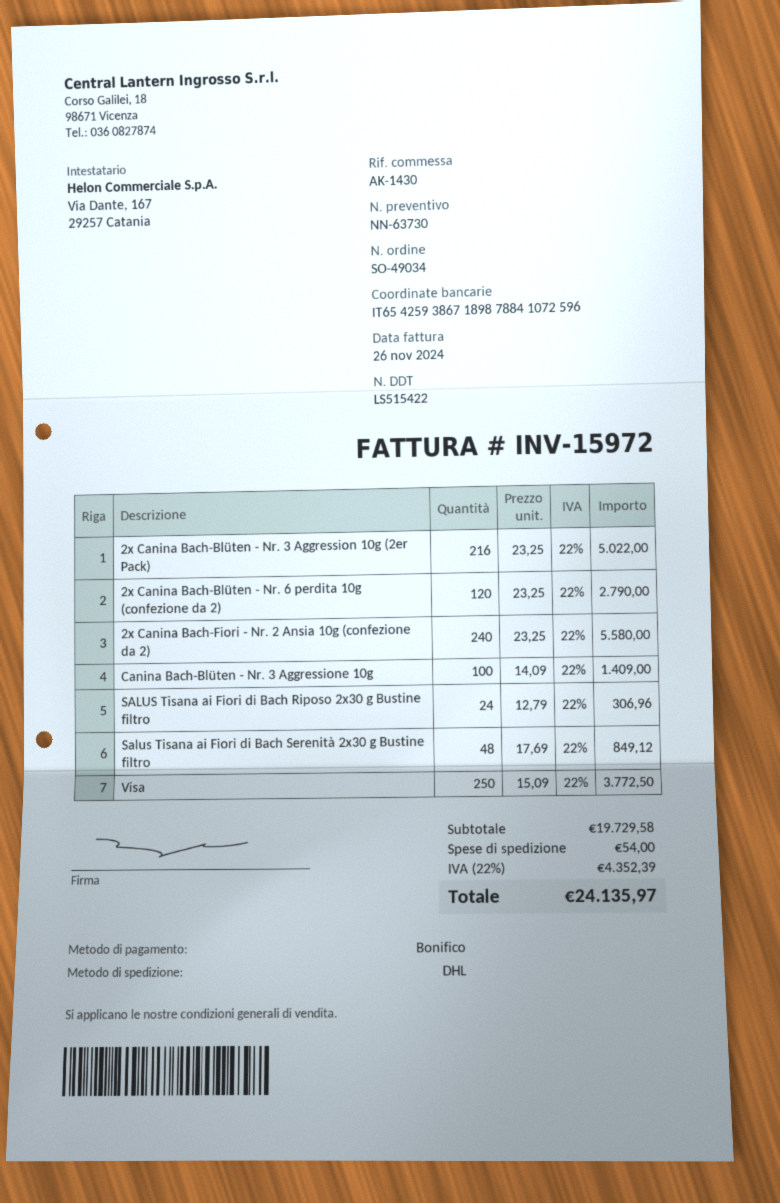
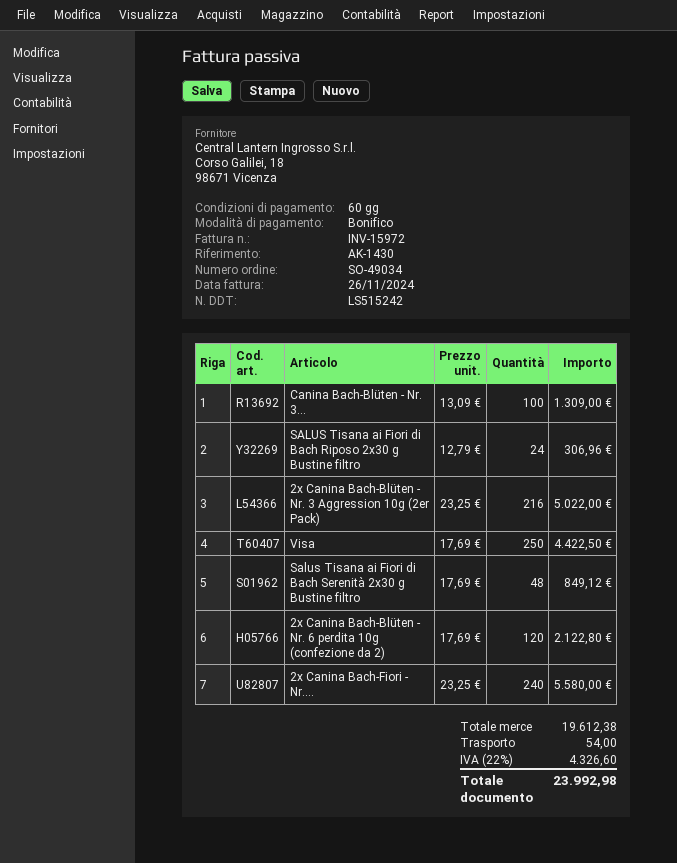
delivery note number: LS515422 -> LS515242
2x Canina Bach-Blüten - Nr. 6 perdita 10g (confezione da 2): 120 x 23.25 = 2790.00 -> 120 x 17.69 = 2122.80
Canina Bach-Blüten - Nr. 3 Aggressione 10g: 100 x 14.09 = 1409.00 -> 100 x 13.09 = 1309.00
Visa: 250 x 15.09 = 3772.50 -> 250 x 17.69 = 4422.50
subtotal: 19729.58 -> 19612.38
tax: 22% = 4352.39 -> 22% = 4326.60
total: 24135.97 -> 23992.98

